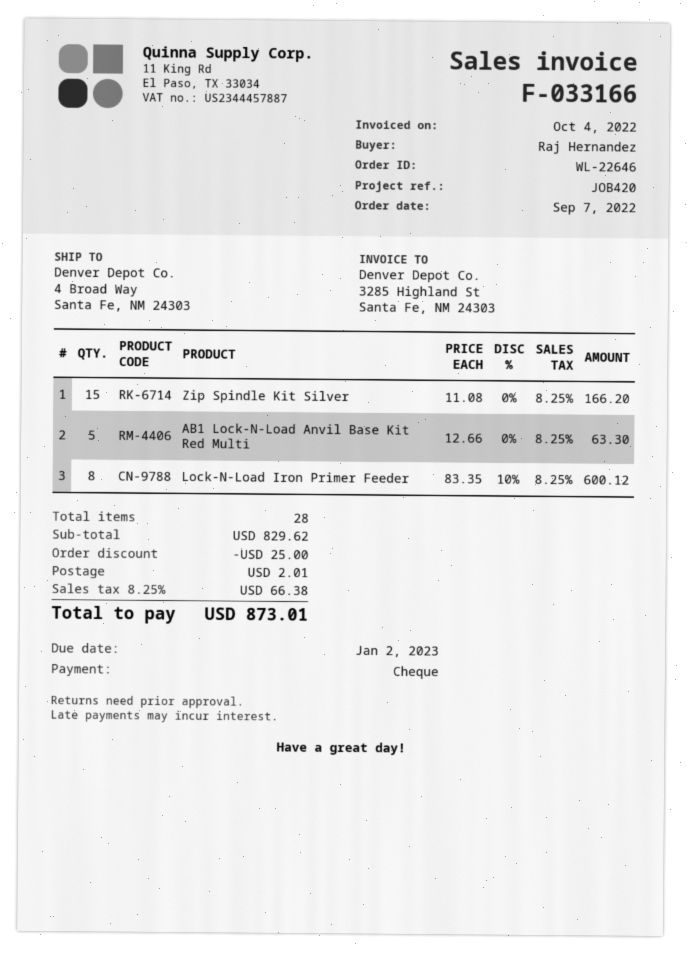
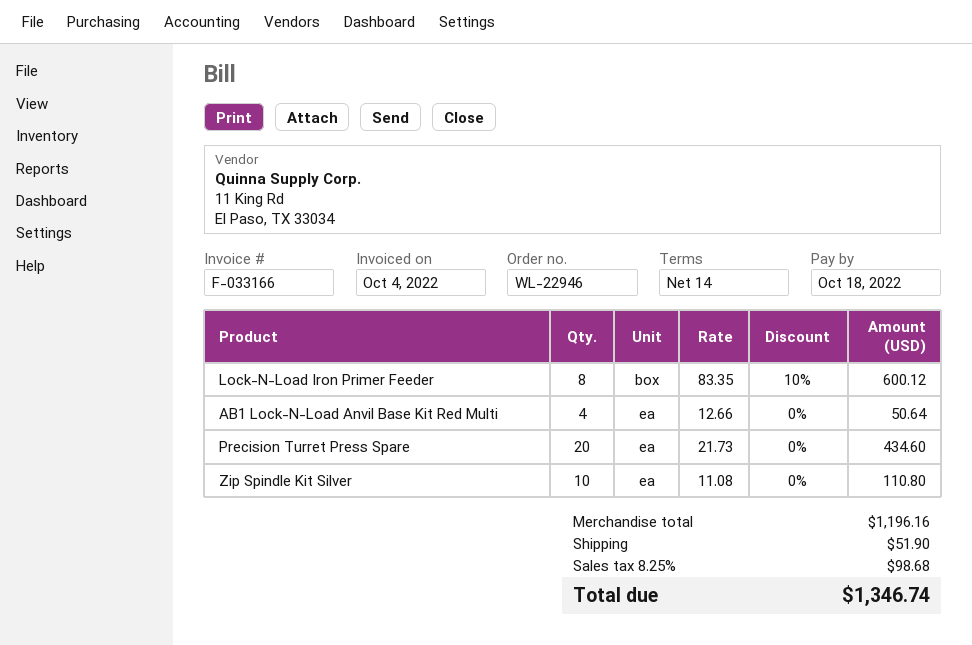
order number: WL-22646 -> WL-22946
due date: 2023-01-02 -> 2022-10-18
Zip Spindle Kit Silver: 15 x 11.08 = 166.20 -> 10 x 11.08 = 110.80
AB1 Lock-N-Load Anvil Base Kit Red Multi: 5 x 12.66 = 63.30 -> 4 x 12.66 = 50.64
Precision Turret Press Spare: none -> 20 x 21.73 = 434.60
subtotal: 829.62 -> 1196.16
discount: 25.00 -> none
shipping: 2.01 -> 51.90
tax: 8.25% = 66.38 -> 8.25% = 98.68
total: 873.01 -> 1346.74

